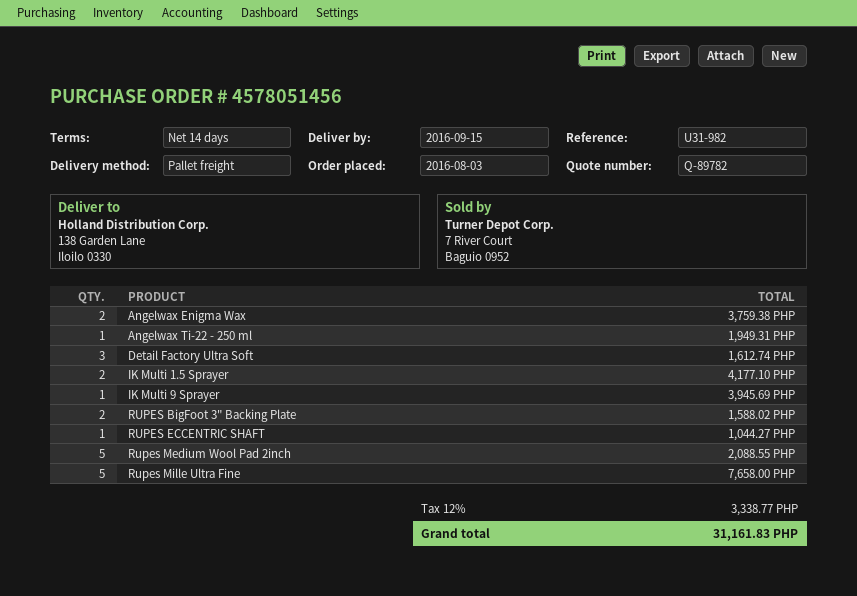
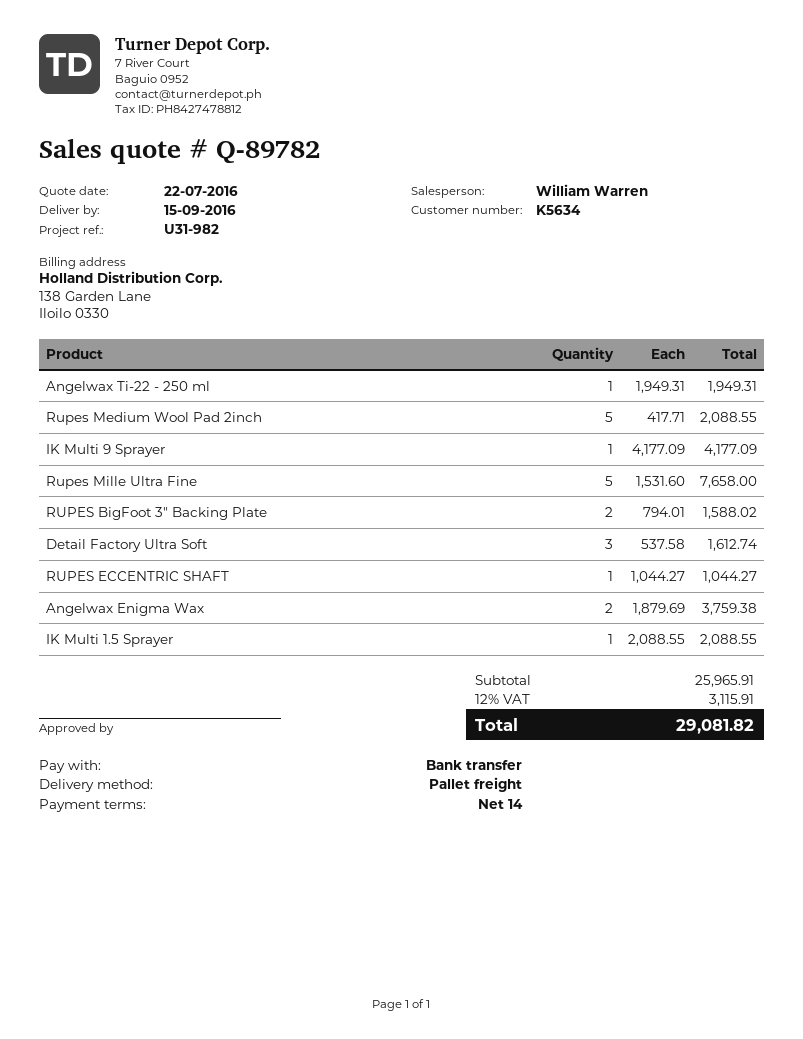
IK Multi 1.5 Sprayer: 2 for 4177.10 -> 1 for 2088.55
IK Multi 9 Sprayer: 1 for 3945.69 -> 1 for 4177.09
tax: 12% = 3338.77 -> 12% = 3115.91
total: 31161.83 -> 29081.82

